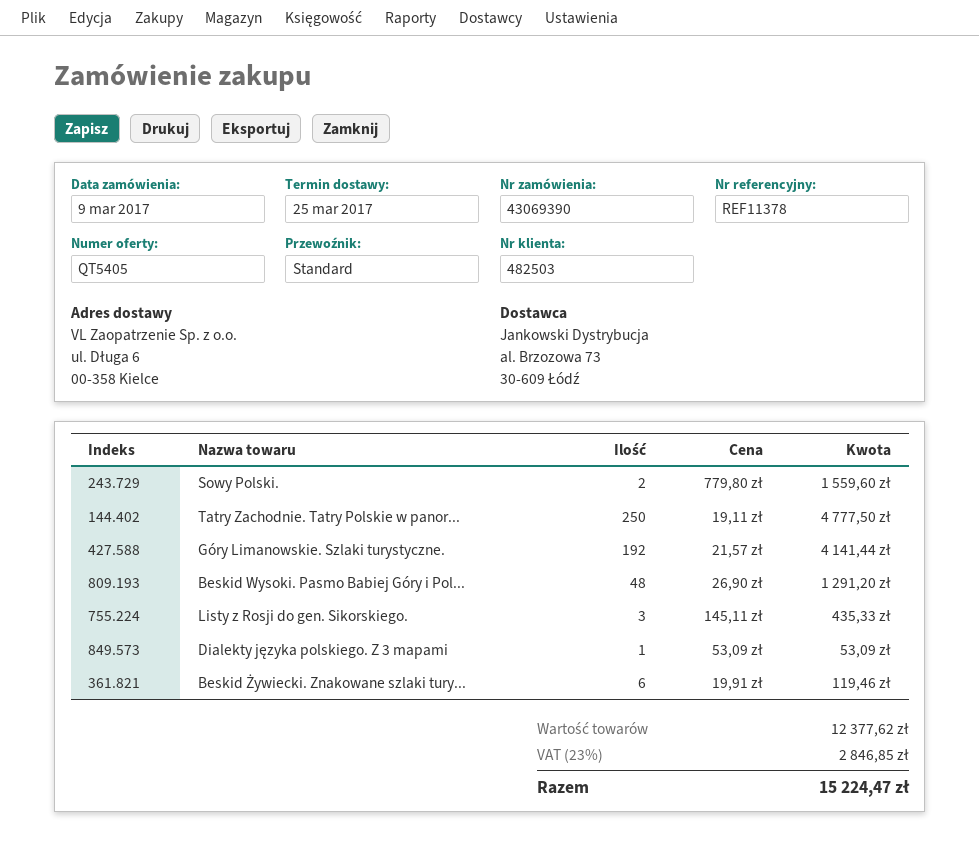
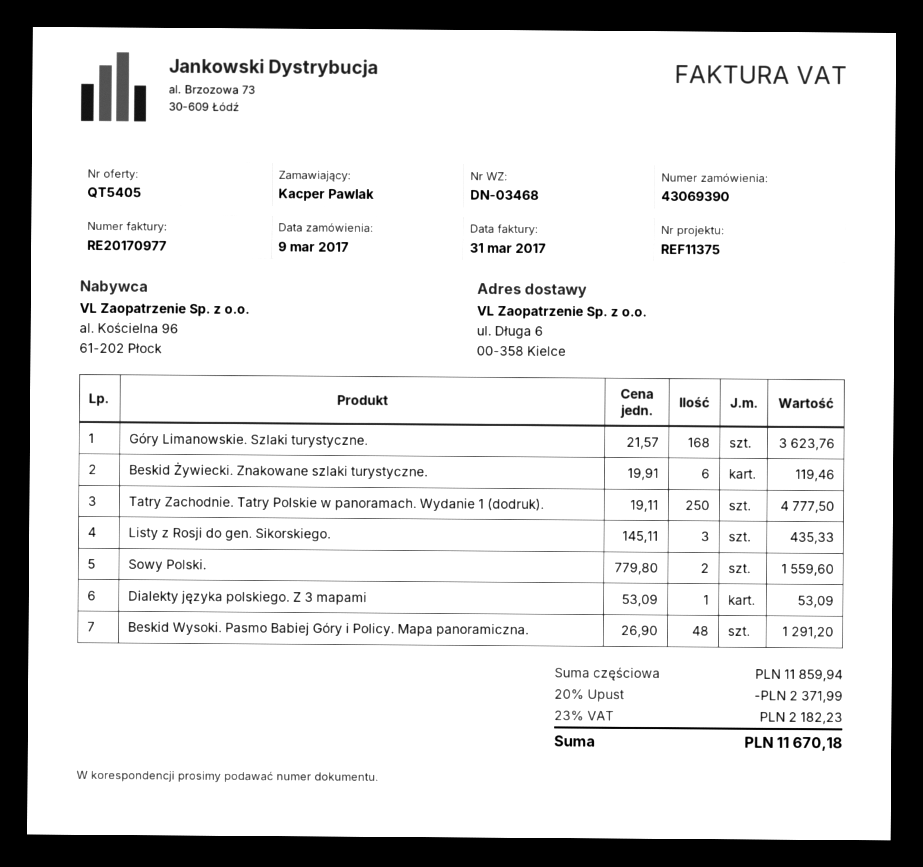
reference: REF11378 -> REF11375
Góry Limanowskie. Szlaki turystyczne.: 192 x 21.57 = 4141.44 -> 168 x 21.57 = 3623.76
subtotal: 12377.62 -> 11859.94
discount: none -> 20% = 2371.99
tax: 23% = 2846.85 -> 23% = 2182.23
total: 15224.47 -> 11670.18

